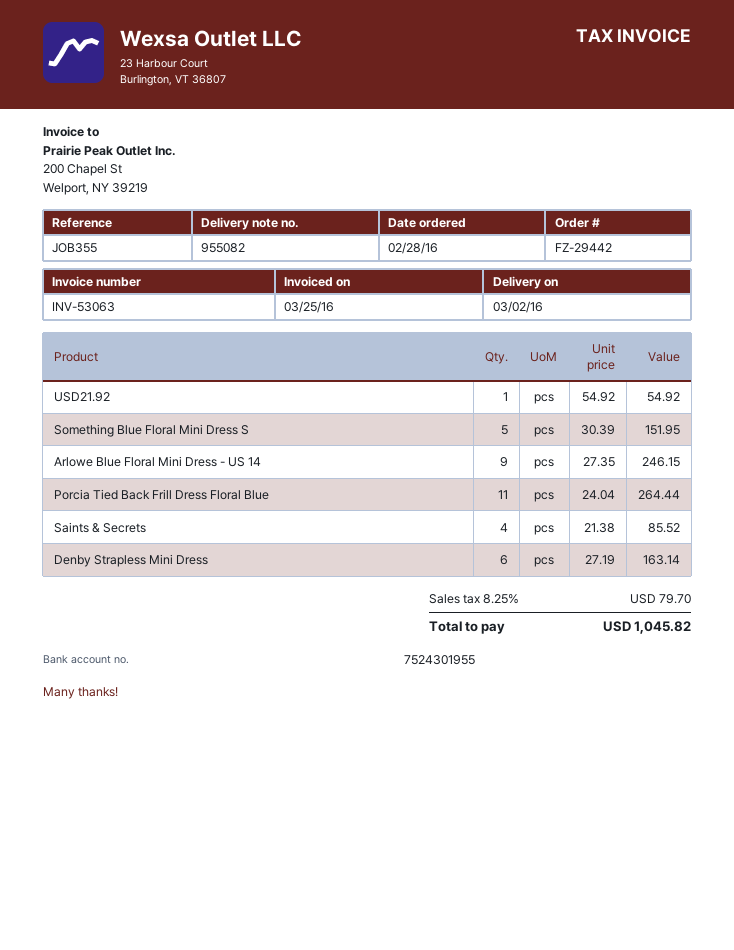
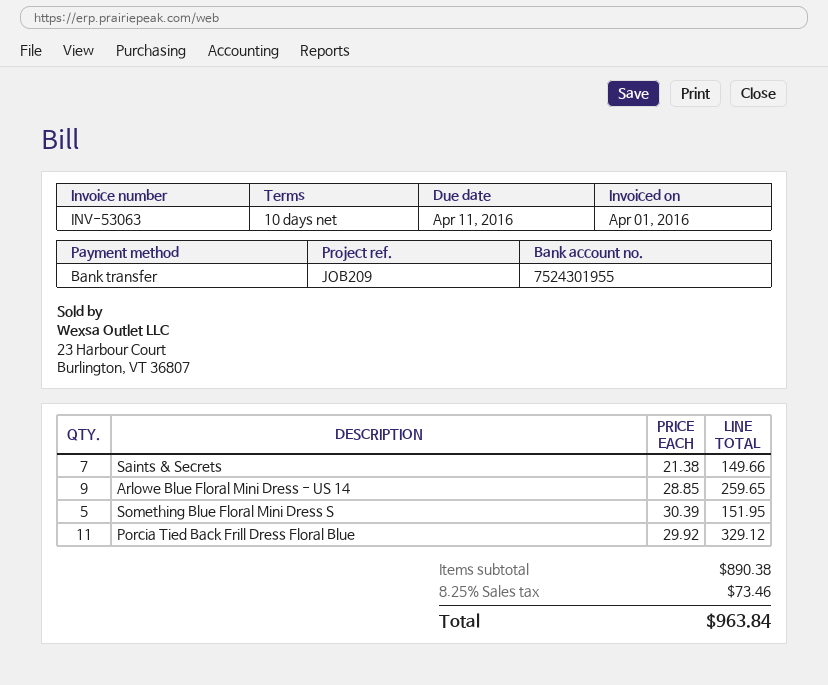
invoice date: 2016-03-25 -> 2016-04-01
reference: JOB355 -> JOB209
USD21.92: 1 x 54.92 = 54.92 -> none
Arlowe Blue Floral Mini Dress - US 14: 9 x 27.35 = 246.15 -> 9 x 28.85 = 259.65
Porcia Tied Back Frill Dress Floral Blue: 11 x 24.04 = 264.44 -> 11 x 29.92 = 329.12
Saints & Secrets: 4 x 21.38 = 85.52 -> 7 x 21.38 = 149.66
Denby Strapless Mini Dress: 6 x 27.19 = 163.14 -> none
tax: 8.25% = 79.70 -> 8.25% = 73.46
total: 1045.82 -> 963.84

